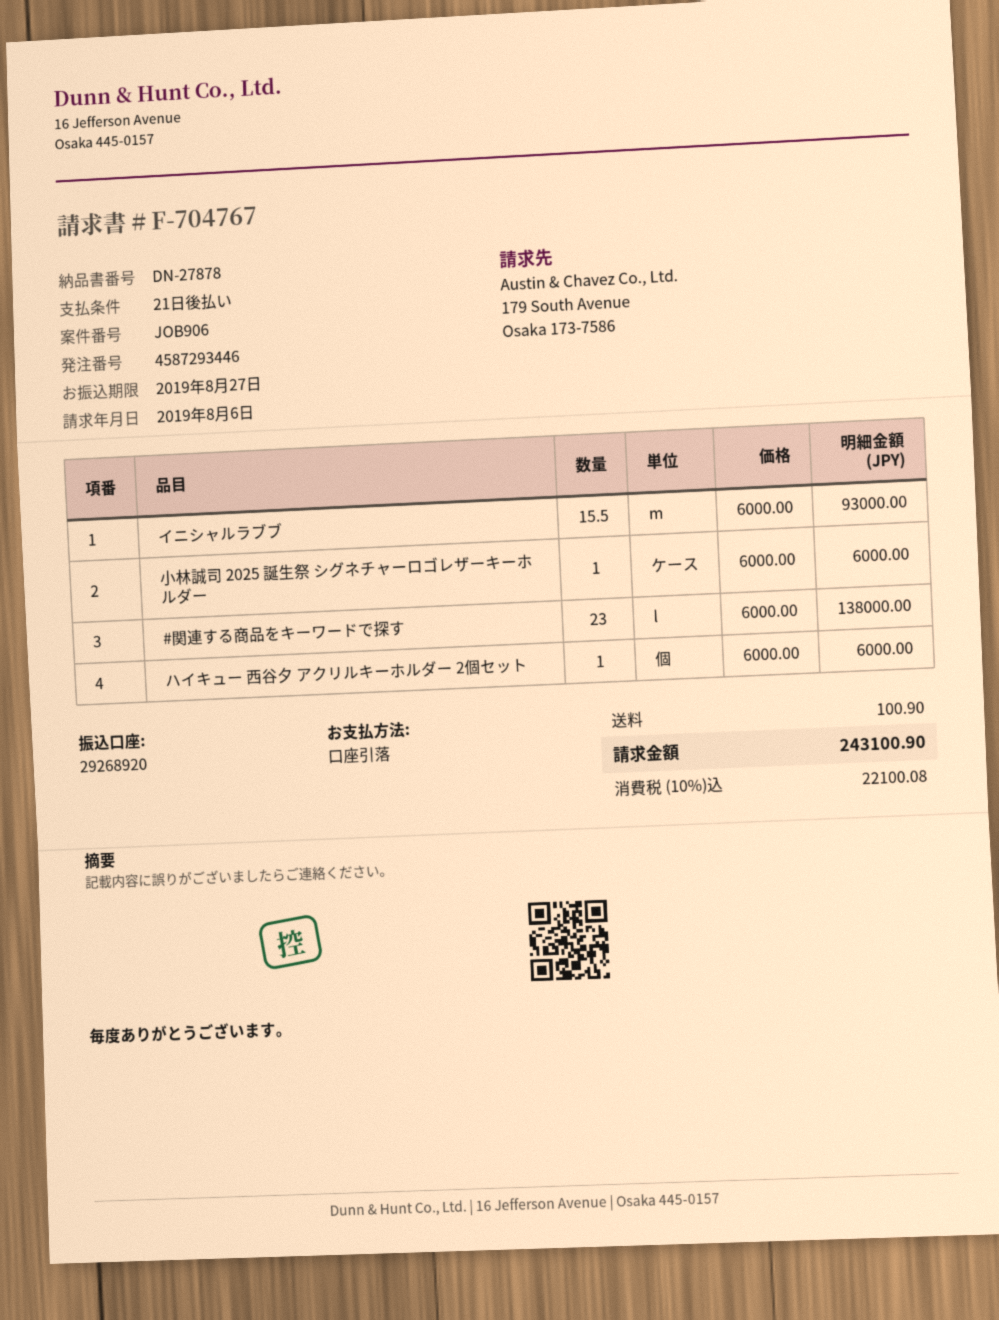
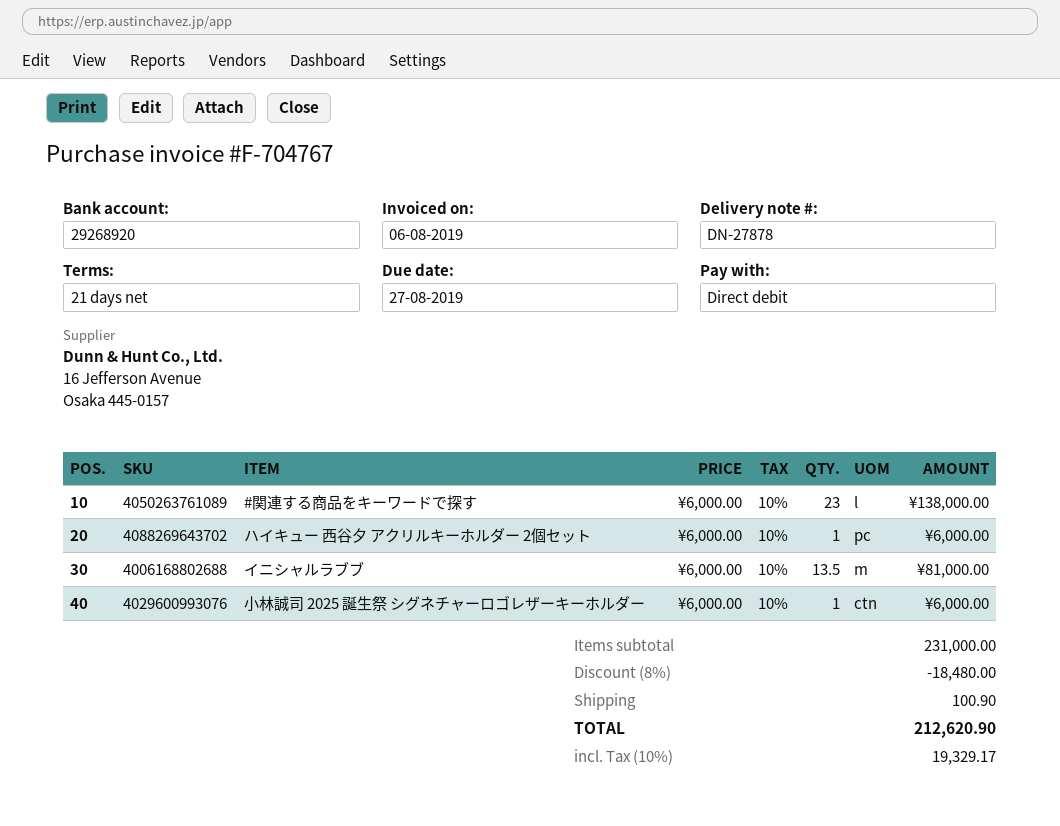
イニシャルラブブ: 15.5 x 6000.00 = 93000.00 -> 13.5 x 6000.00 = 81000.00
discount: none -> 8% = 18480.00
tax: 10% = 22100.08 -> 10% = 19329.17
total: 243100.90 -> 212620.90

